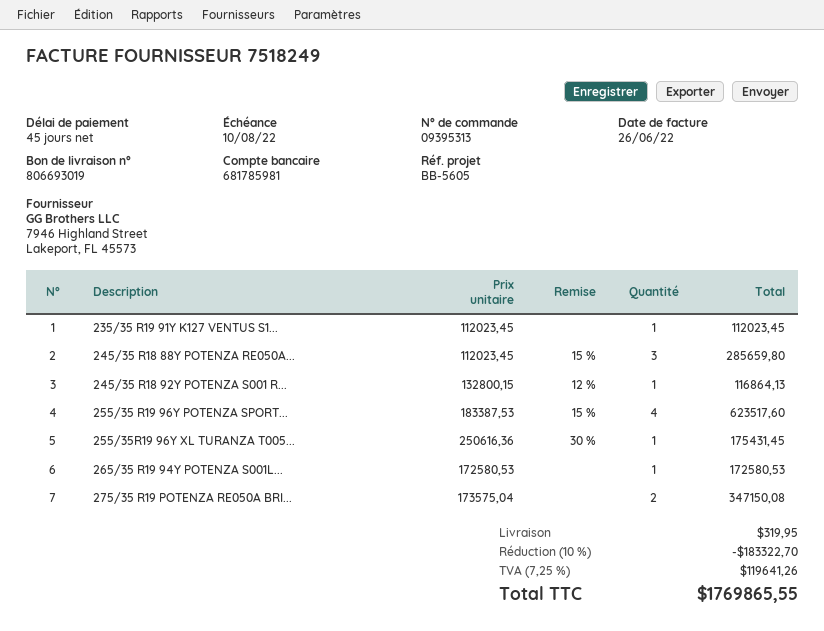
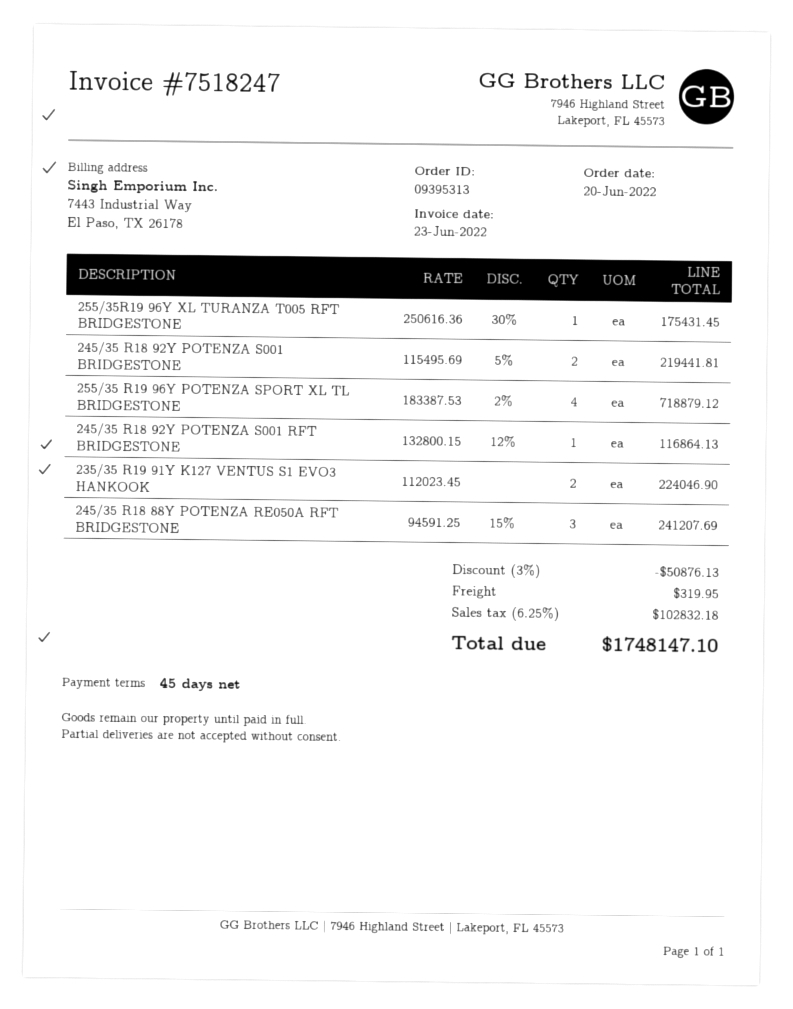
invoice number: 7518249 -> 7518247
invoice date: 2022-06-26 -> 2022-06-23
235/35 R19 91Y K127 VENTUS S1...: 1 x 112023.45 = 112023.45 -> 2 x 112023.45 = 224046.90
245/35 R18 88Y POTENZA RE050A...: 3 x 112023.45 - 15% = 285659.80 -> 3 x 94591.25 - 15% = 241207.69
255/35 R19 96Y POTENZA SPORT...: 4 x 183387.53 - 15% = 623517.60 -> 4 x 183387.53 - 2% = 718879.12
265/35 R19 94Y POTENZA S001L...: 1 x 172580.53 = 172580.53 -> none
275/35 R19 POTENZA RE050A BRI...: 2 x 173575.04 = 347150.08 -> none
245/35 R18 92Y POTENZA S001 BRIDGESTONE: none -> 2 x 115495.69 - 5% = 219441.81
discount: 10% = 183322.70 -> 3% = 50876.13
tax: 7.25% = 119641.26 -> 6.25% = 102832.18
total: 1769865.55 -> 1748147.10

